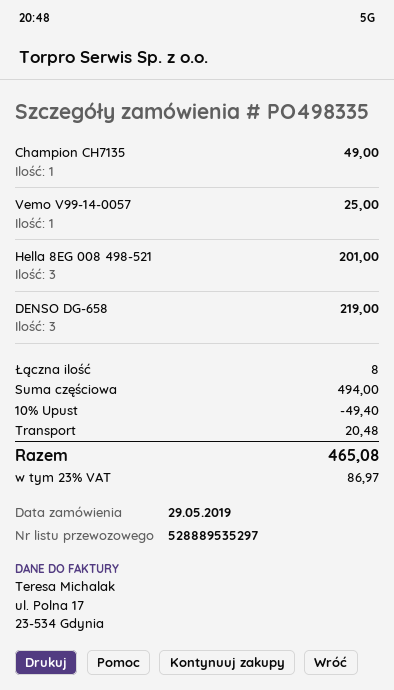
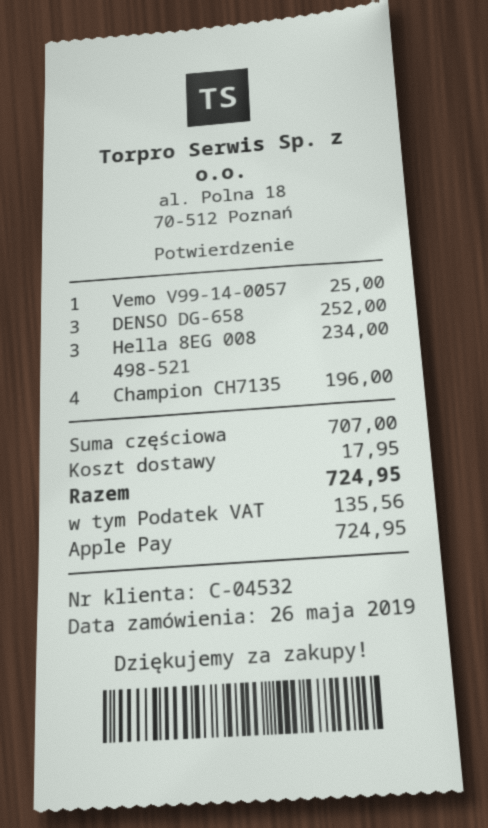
order date: 2019-05-29 -> 2019-05-26
Champion CH7135: 1 for 49.00 -> 4 for 196.00
Hella 8EG 008 498-521: 3 for 201.00 -> 3 for 234.00
DENSO DG-658: 3 for 219.00 -> 3 for 252.00
subtotal: 494.00 -> 707.00
discount: 10% = 49.40 -> none
shipping: 20.48 -> 17.95
tax: 86.97 -> 135.56
total: 465.08 -> 724.95

